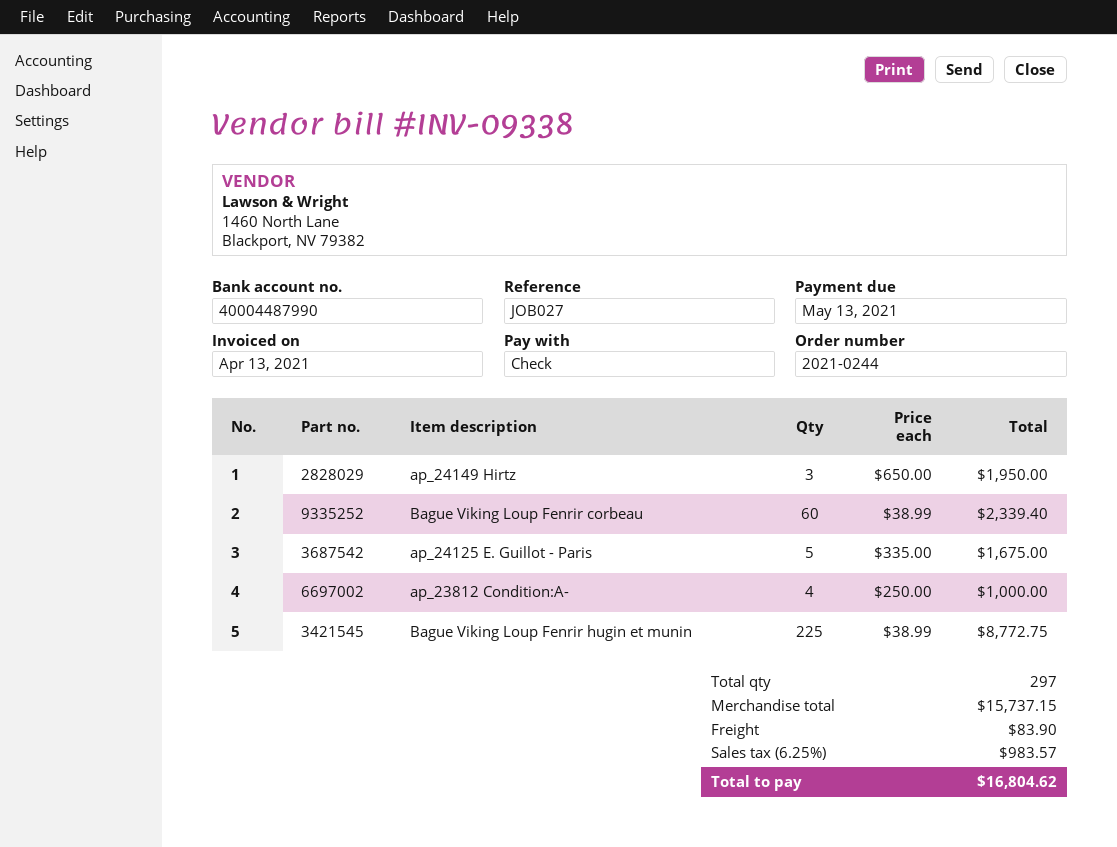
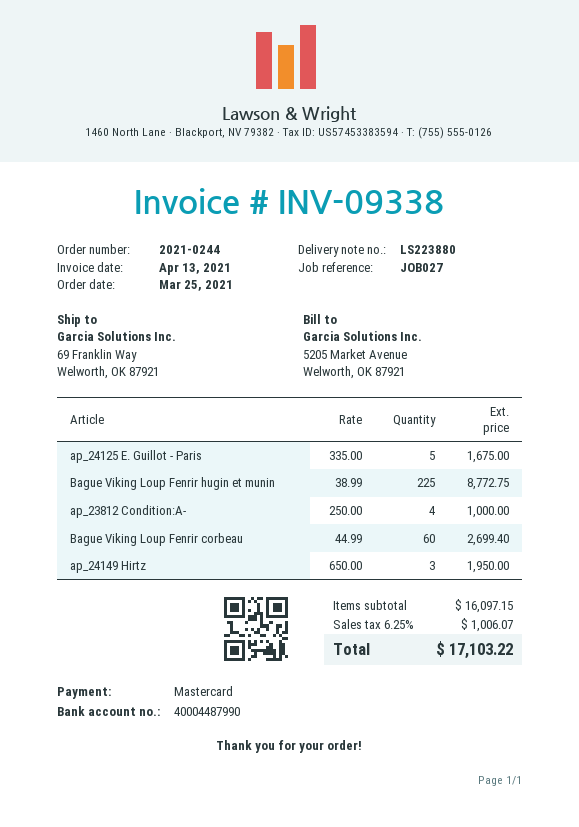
payment method: cheque -> Mastercard
Bague Viking Loup Fenrir corbeau: 60 x 38.99 = 2339.40 -> 60 x 44.99 = 2699.40
subtotal: 15737.15 -> 16097.15
shipping: 83.90 -> none
tax: 6.25% = 983.57 -> 6.25% = 1006.07
total: 16804.62 -> 17103.22

